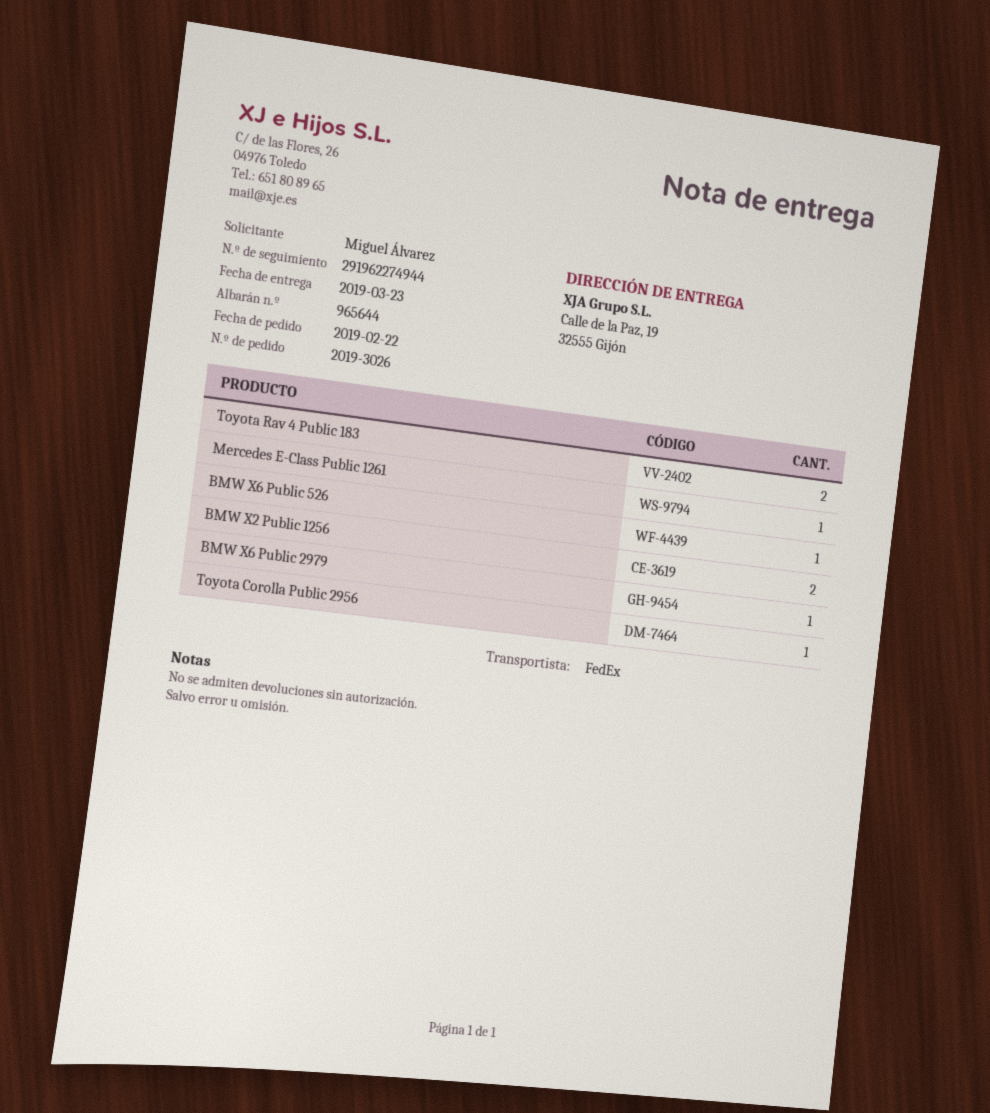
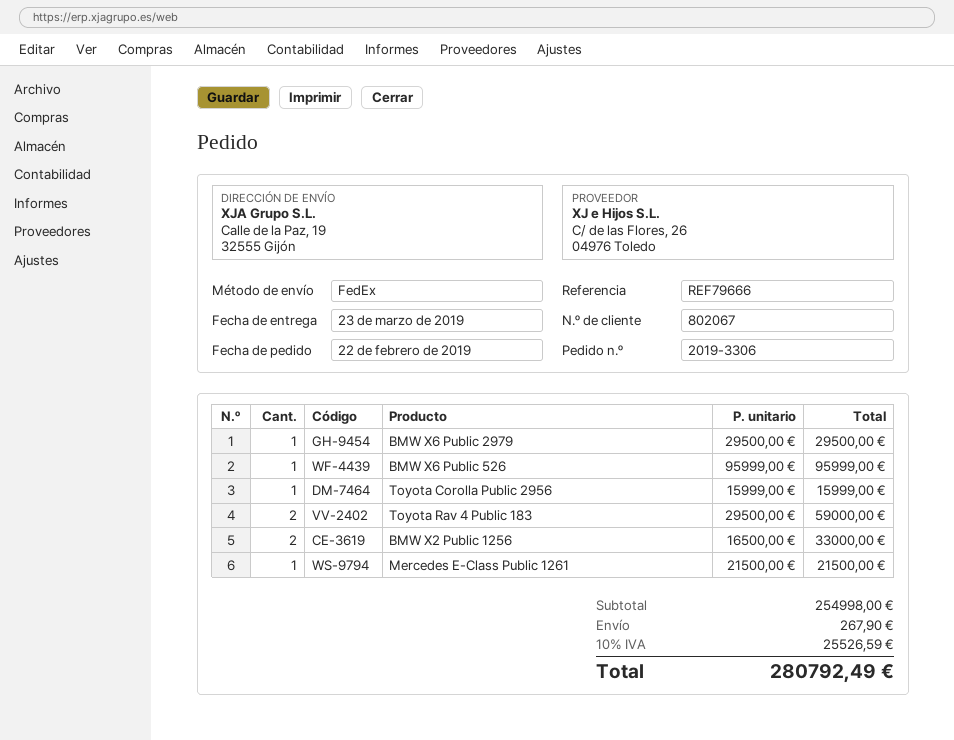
order number: 2019-3026 -> 2019-3306

